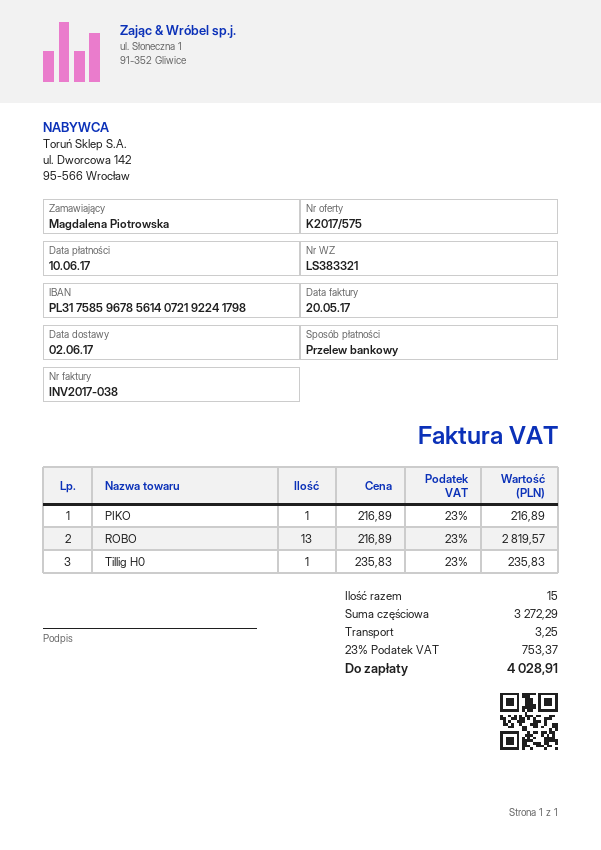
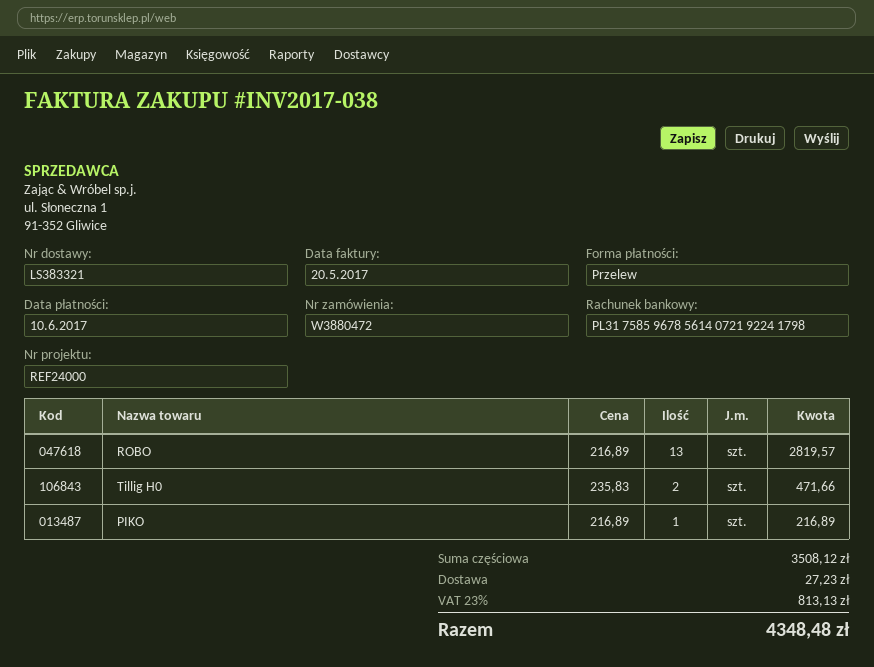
Tillig H0: 1 x 235.83 = 235.83 -> 2 x 235.83 = 471.66
subtotal: 3272.29 -> 3508.12
shipping: 3.25 -> 27.23
tax: 23% = 753.37 -> 23% = 813.13
total: 4028.91 -> 4348.48

